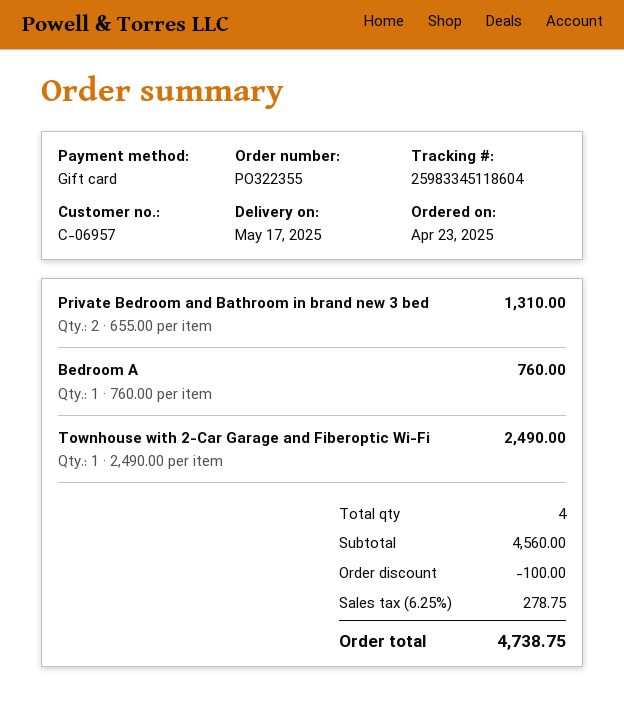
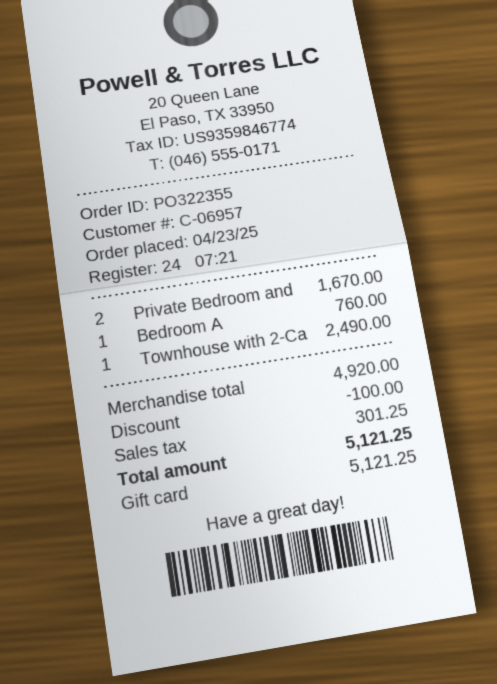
Private Bedroom and Bathroom in brand new 3 bed: 2 for 1310.00 -> 2 for 1670.00
subtotal: 4560.00 -> 4920.00
tax: 278.75 -> 301.25
total: 4738.75 -> 5121.25

